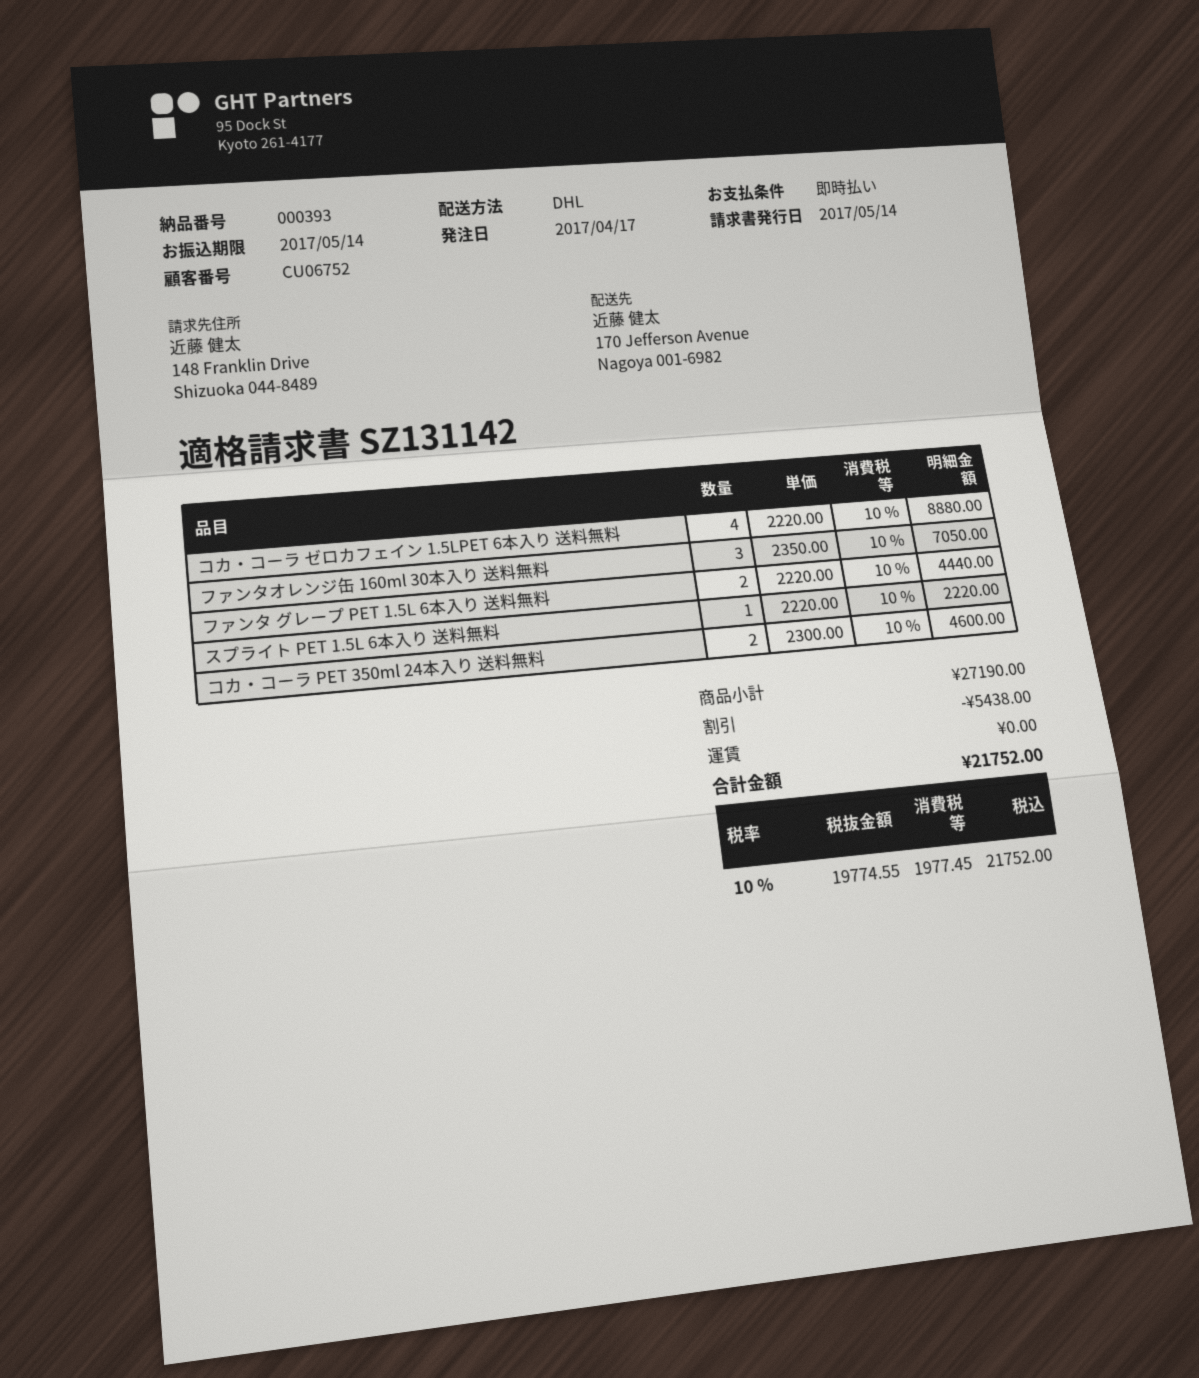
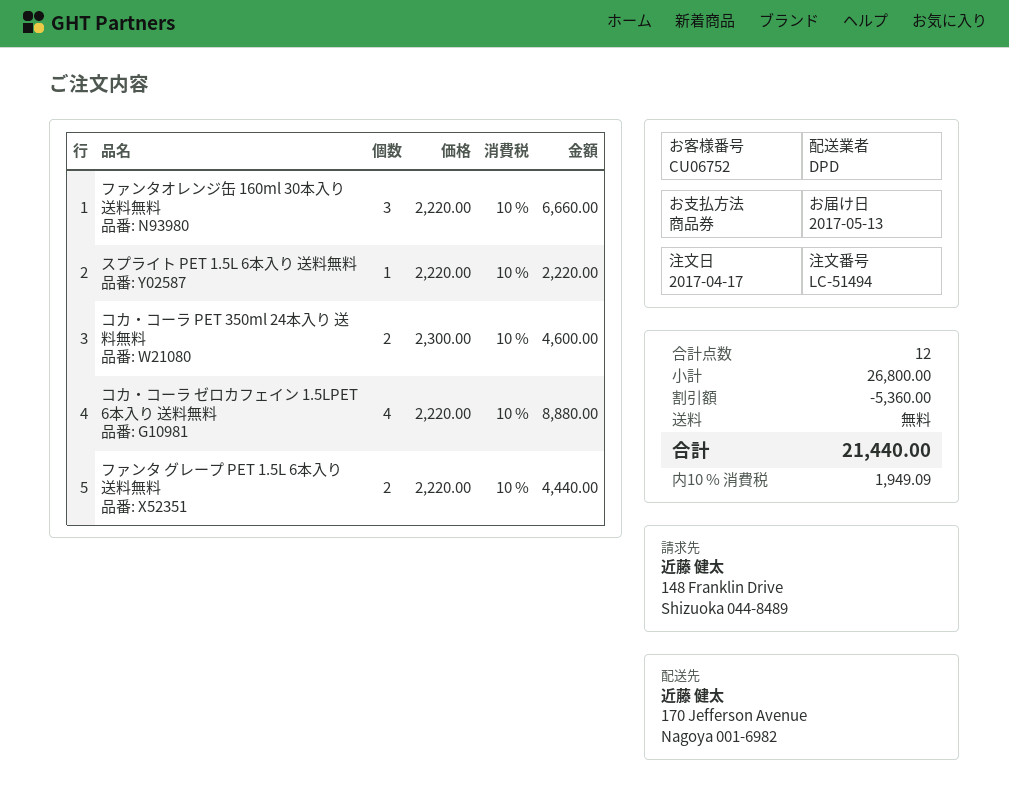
shipping method: DHL -> DPD
ファンタオレンジ缶 160ml 30本入り 送料無料: 3 x 2350.00 = 7050.00 -> 3 x 2220.00 = 6660.00
subtotal: 27190.00 -> 26800.00
discount: 5438.00 -> 5360.00
tax: 10% = 1977.45 -> 10% = 1949.09
total: 21752.00 -> 21440.00

